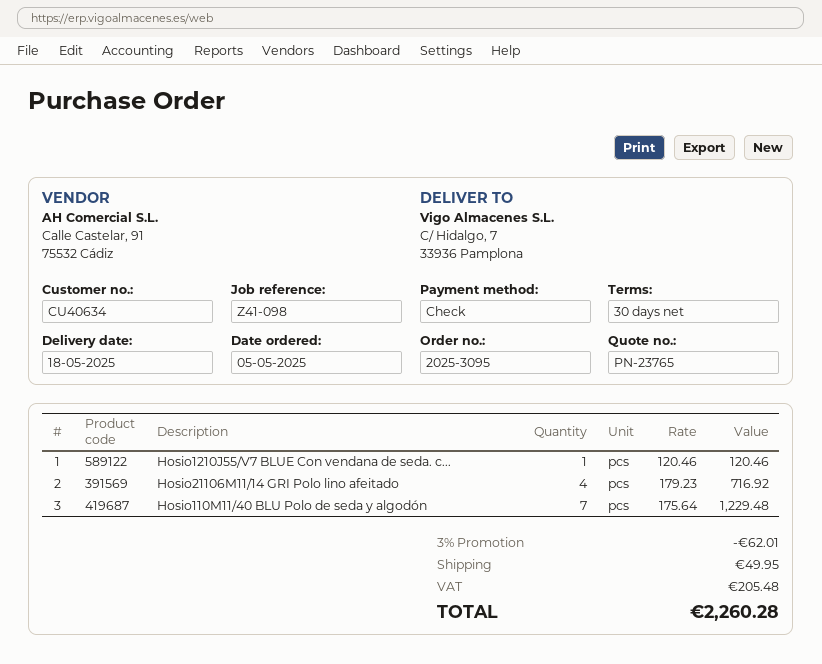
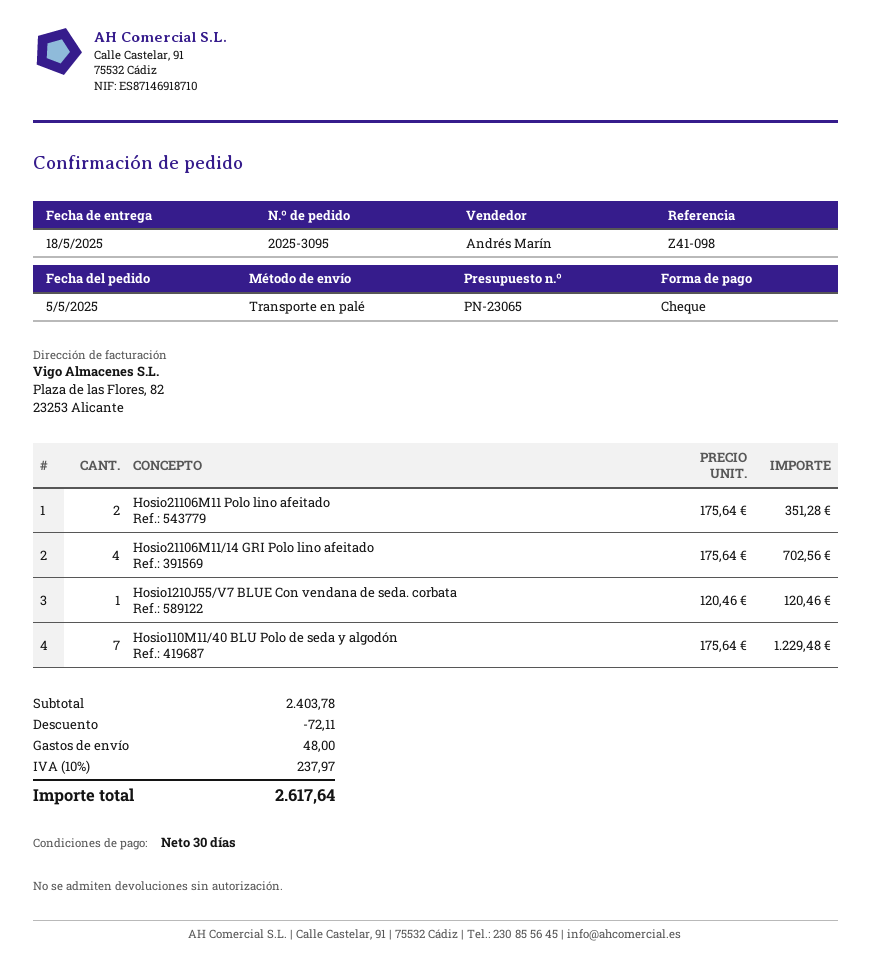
quote number: PN-23765 -> PN-23065
Hosio21106M11/14 GRI Polo lino afeitado: 4 x 179.23 = 716.92 -> 4 x 175.64 = 702.56
Hosio21106M11 Polo lino afeitado: none -> 2 x 175.64 = 351.28
discount: 62.01 -> 72.11
shipping: 49.95 -> 48.00
tax: 205.48 -> 237.97
total: 2260.28 -> 2617.64

